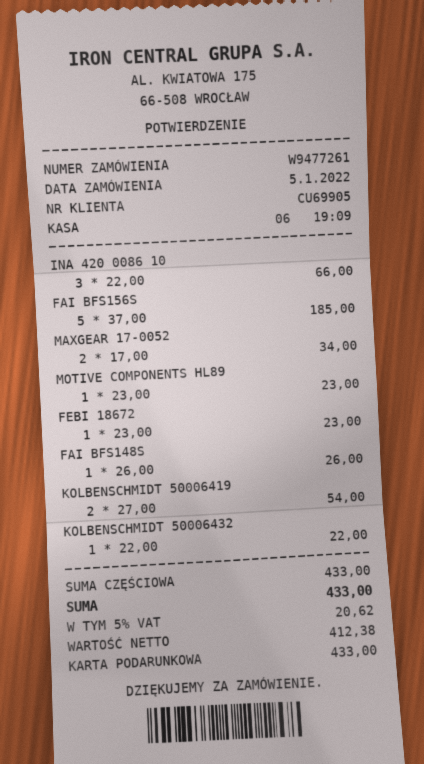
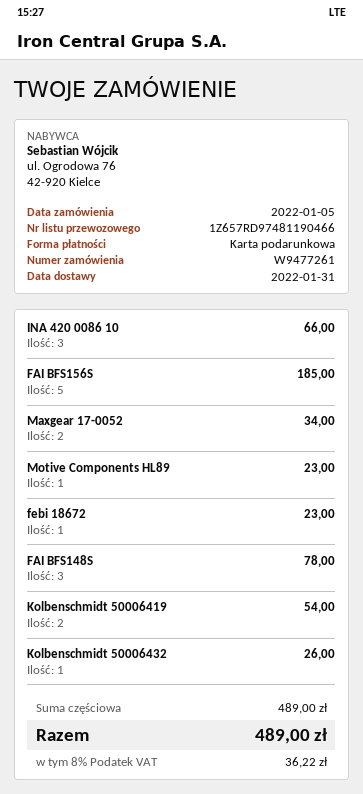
FAI BFS148S: 1 for 26.00 -> 3 for 78.00
KOLBENSCHMIDT 50006432: 1 for 22.00 -> 1 for 26.00
subtotal: 433.00 -> 489.00
tax: 5% = 20.62 -> 8% = 36.22
total: 433.00 -> 489.00

